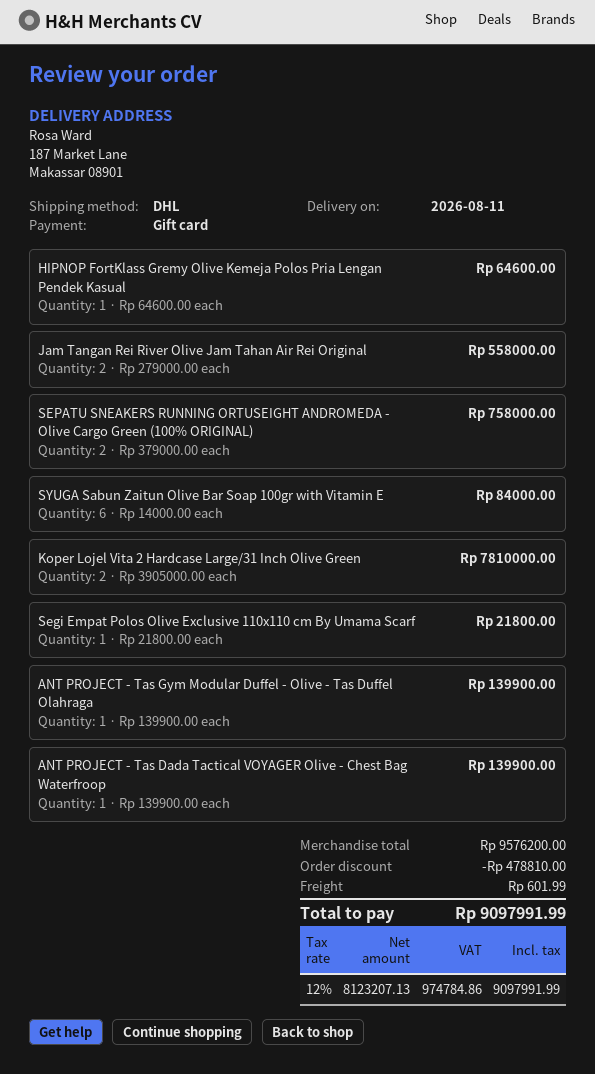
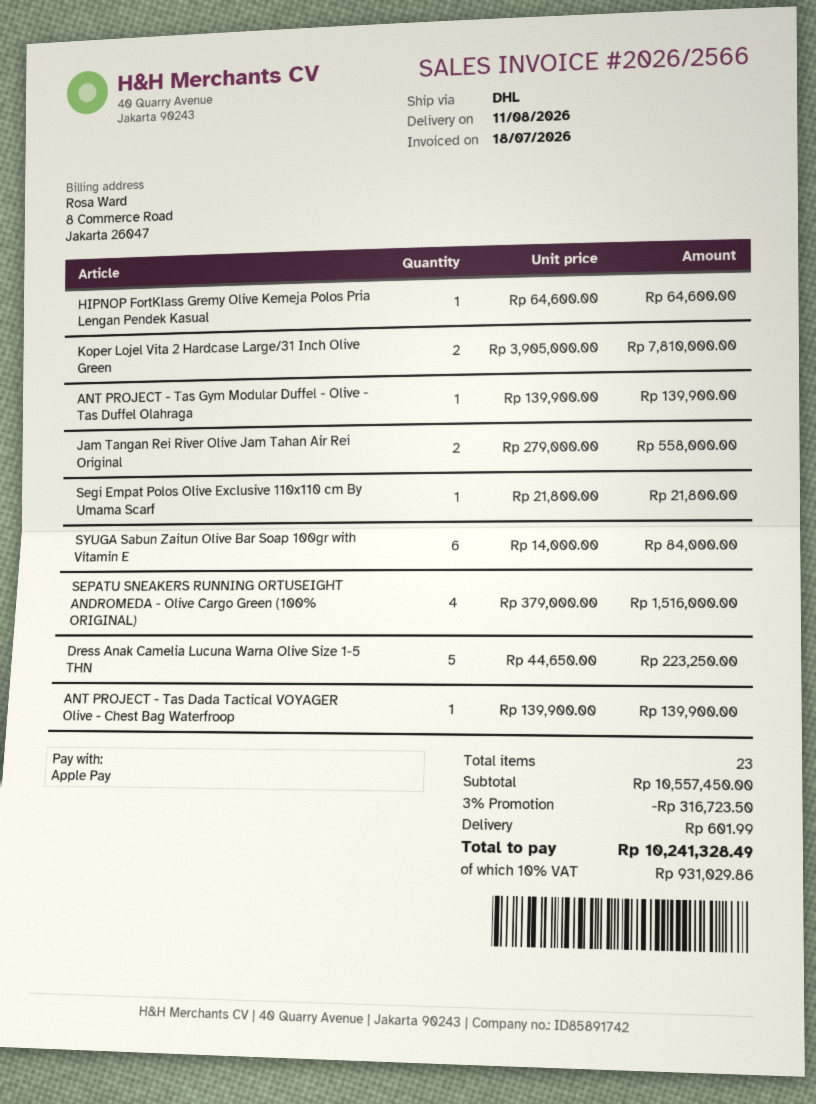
payment method: gift card -> Apple Pay
SEPATU SNEAKERS RUNNING ORTUSEIGHT ANDROMEDA - Olive Cargo Green (100% ORIGINAL): 2 x 379000.00 = 758000.00 -> 4 x 379000.00 = 1516000.00
Dress Anak Camelia Lucuna Warna Olive Size 1-5 THN: none -> 5 x 44650.00 = 223250.00
subtotal: 9576200.00 -> 10557450.00
discount: 478810.00 -> 316723.50
tax: 12% = 974784.86 -> 10% = 931029.86
total: 9097991.99 -> 10241328.49

